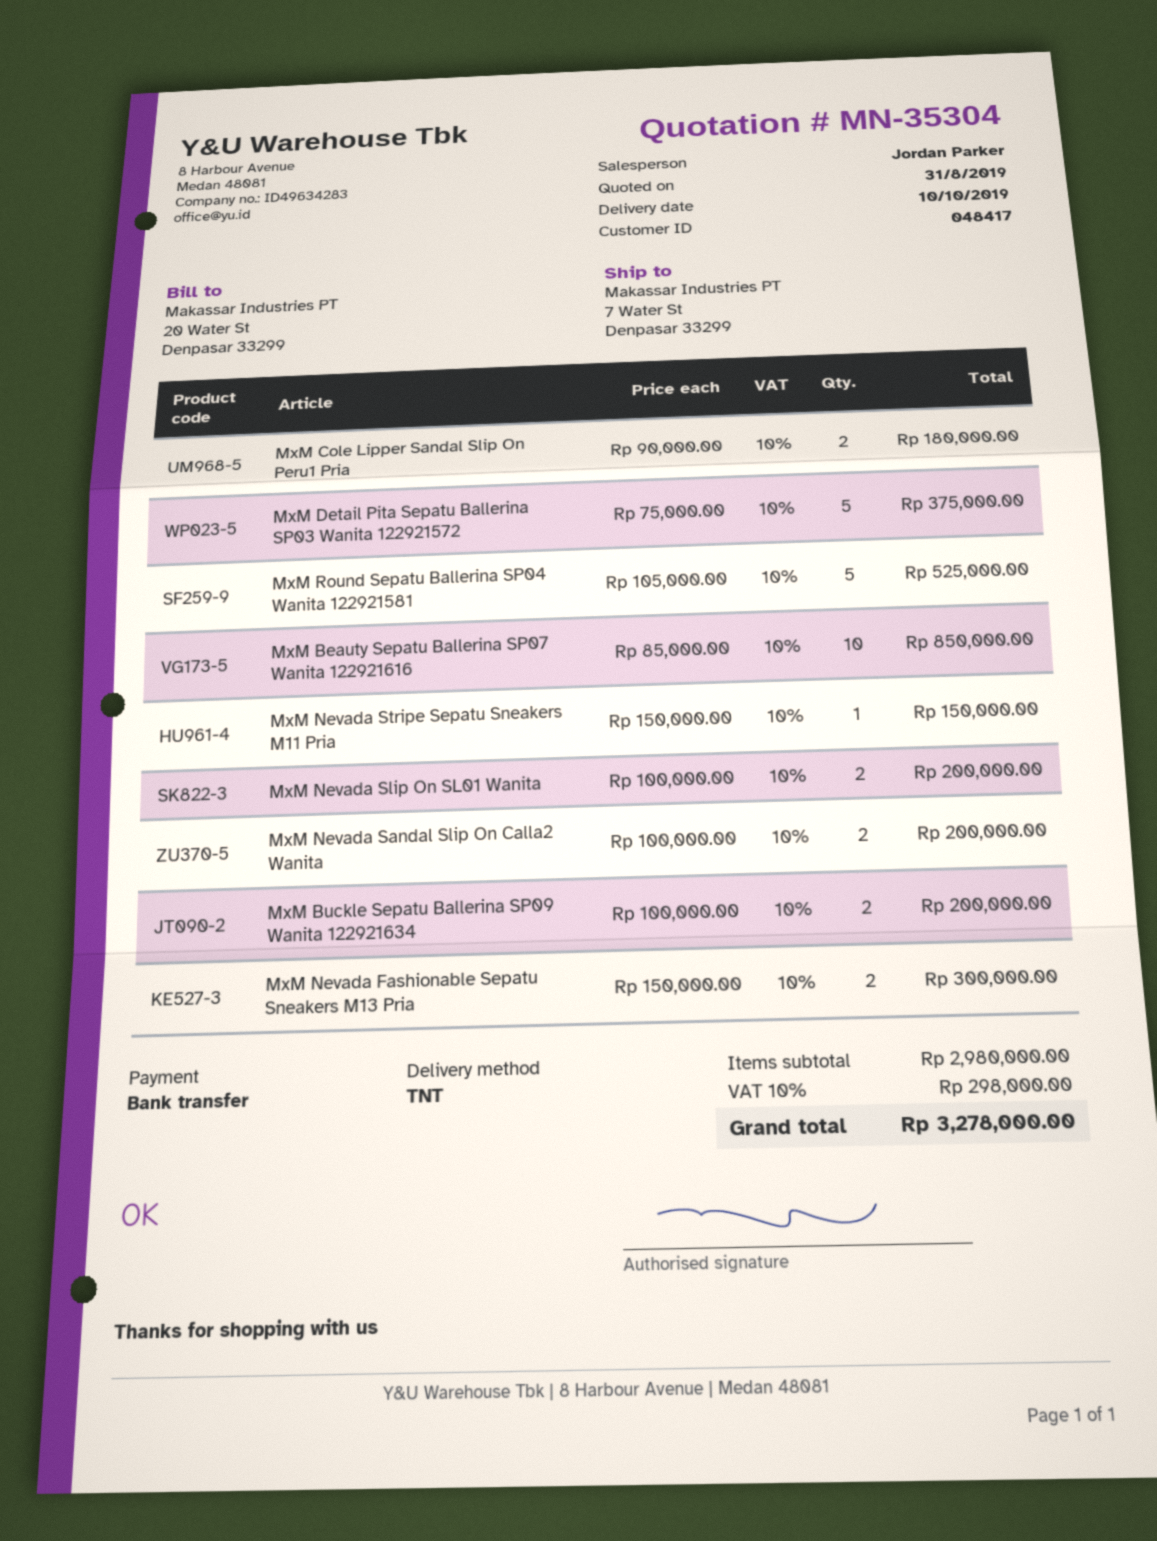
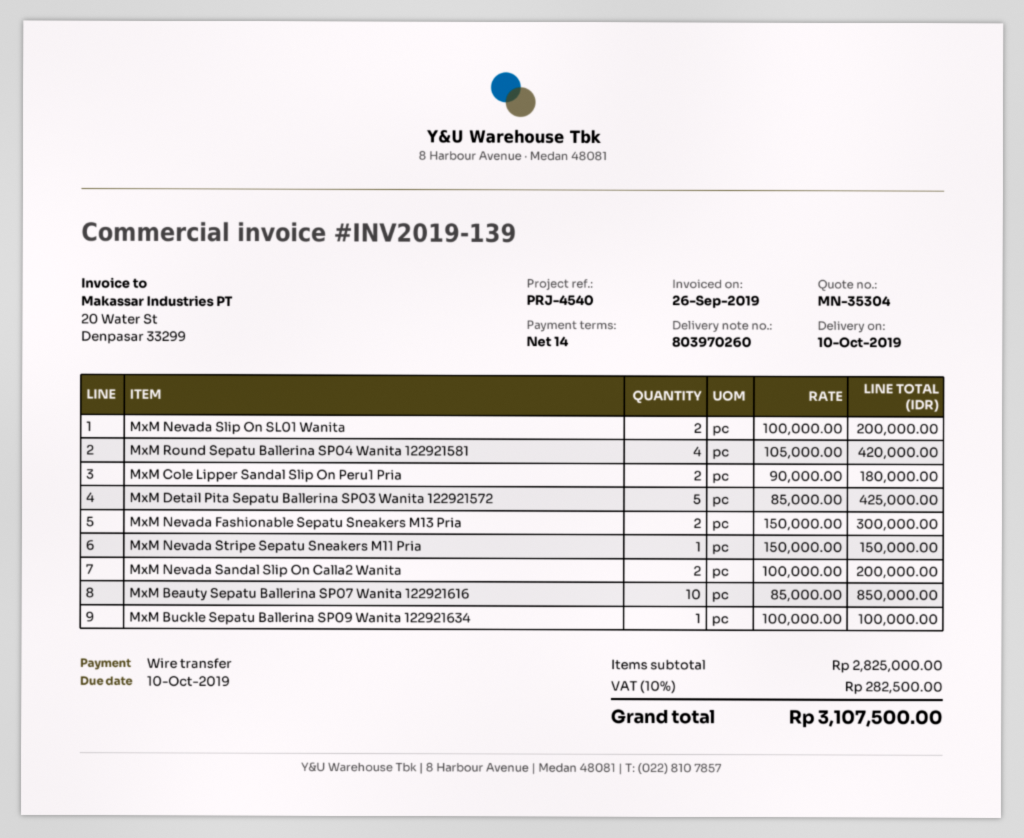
MxM Detail Pita Sepatu Ballerina SP03 Wanita 122921572: 5 x 75000.00 = 375000.00 -> 5 x 85000.00 = 425000.00
MxM Round Sepatu Ballerina SP04 Wanita 122921581: 5 x 105000.00 = 525000.00 -> 4 x 105000.00 = 420000.00
MxM Buckle Sepatu Ballerina SP09 Wanita 122921634: 2 x 100000.00 = 200000.00 -> 1 x 100000.00 = 100000.00
subtotal: 2980000.00 -> 2825000.00
tax: 10% = 298000.00 -> 10% = 282500.00
total: 3278000.00 -> 3107500.00

